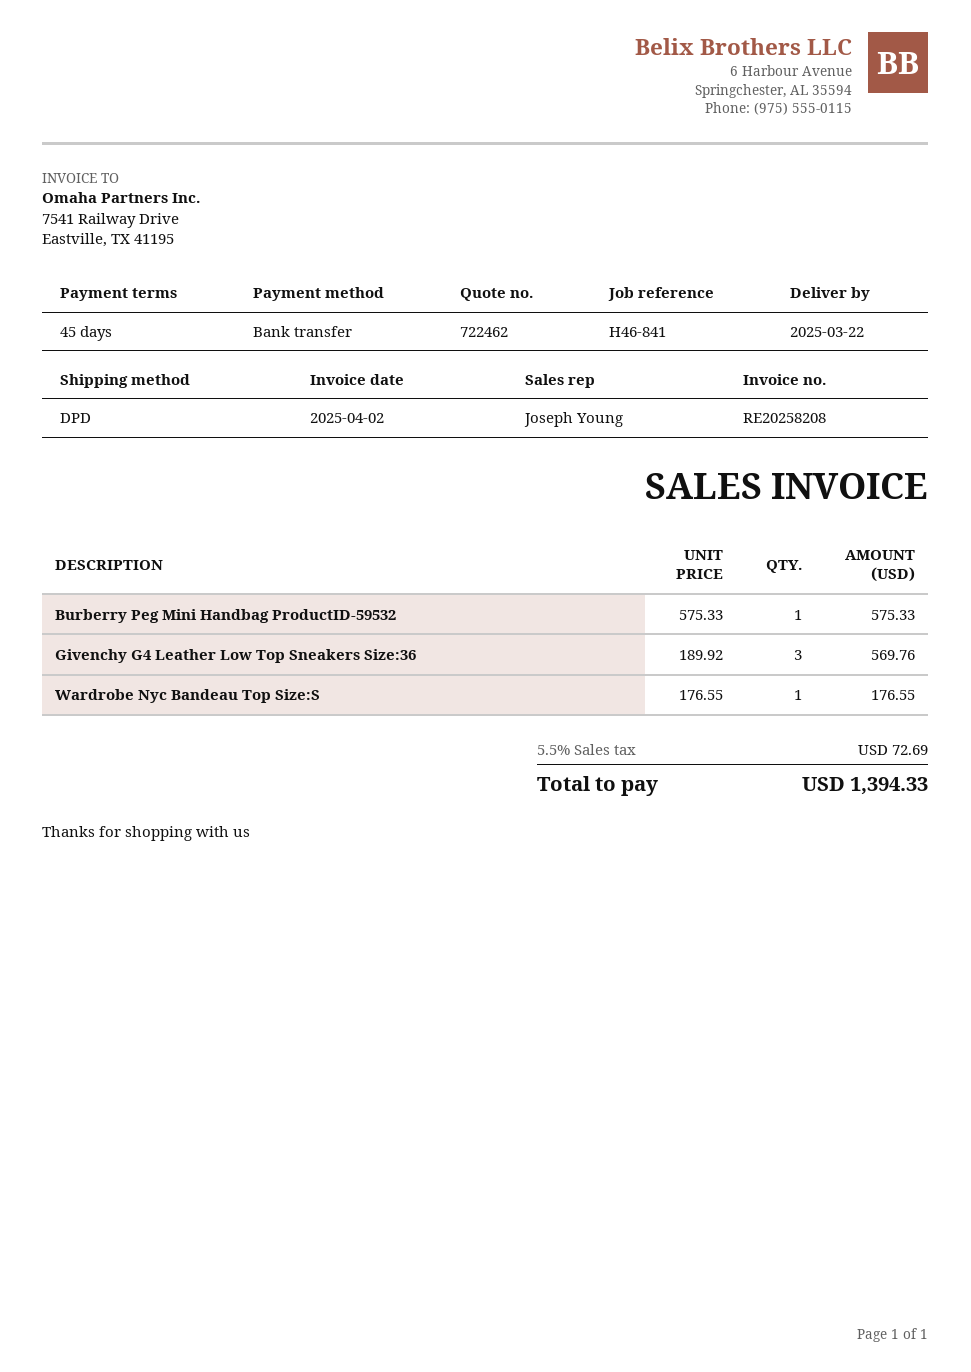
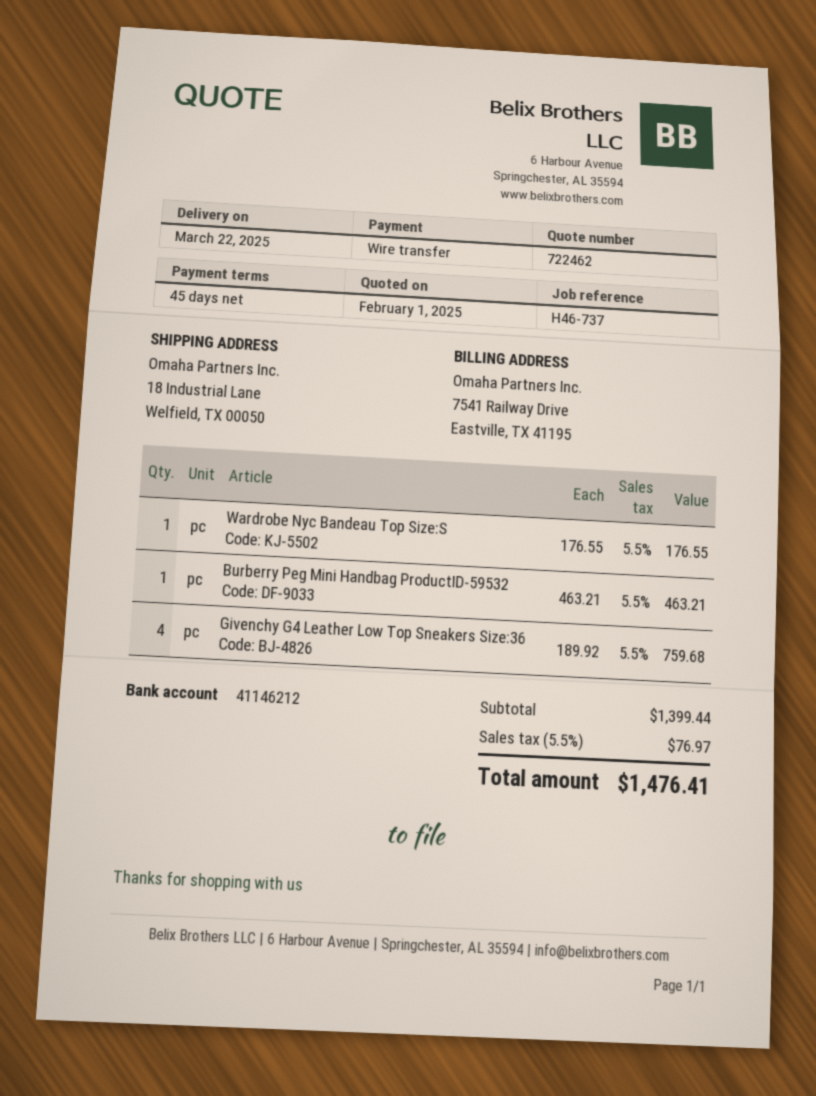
reference: H46-841 -> H46-737
Burberry Peg Mini Handbag ProductID-59532: 1 x 575.33 = 575.33 -> 1 x 463.21 = 463.21
Givenchy G4 Leather Low Top Sneakers Size:36: 3 x 189.92 = 569.76 -> 4 x 189.92 = 759.68
tax: 5.5% = 72.69 -> 5.5% = 76.97
total: 1394.33 -> 1476.41

